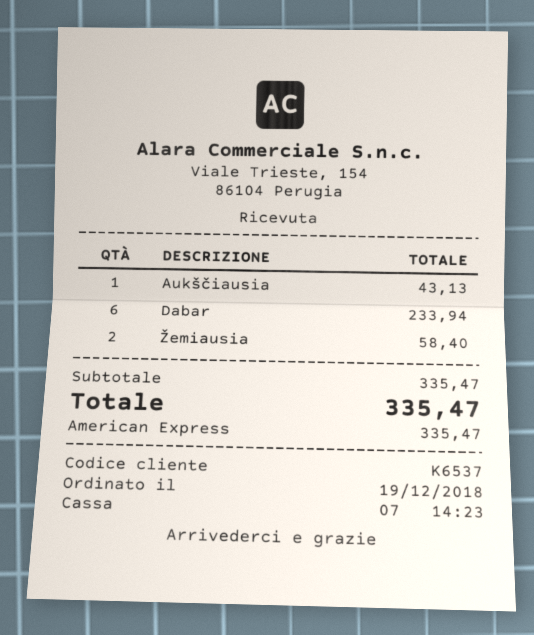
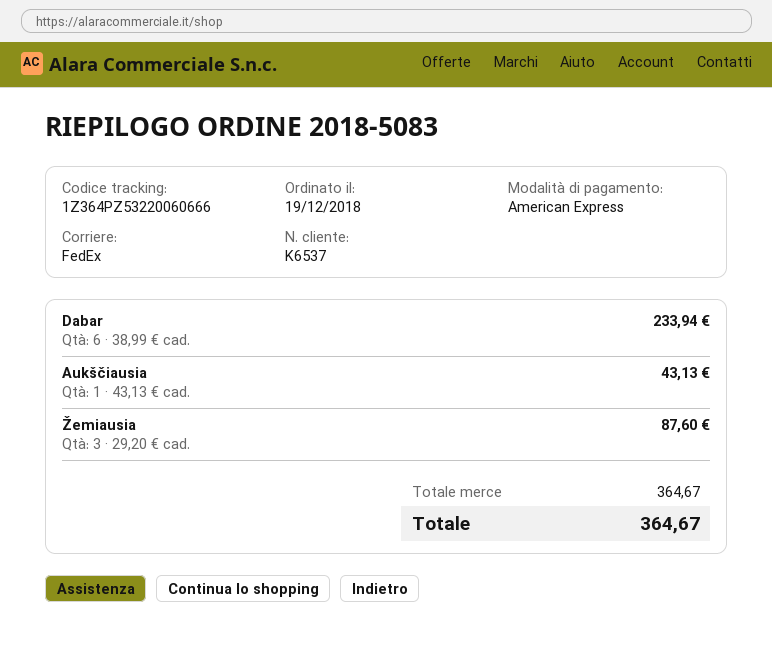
Žemiausia: 2 for 58.40 -> 3 for 87.60
subtotal: 335.47 -> 364.67
total: 335.47 -> 364.67

